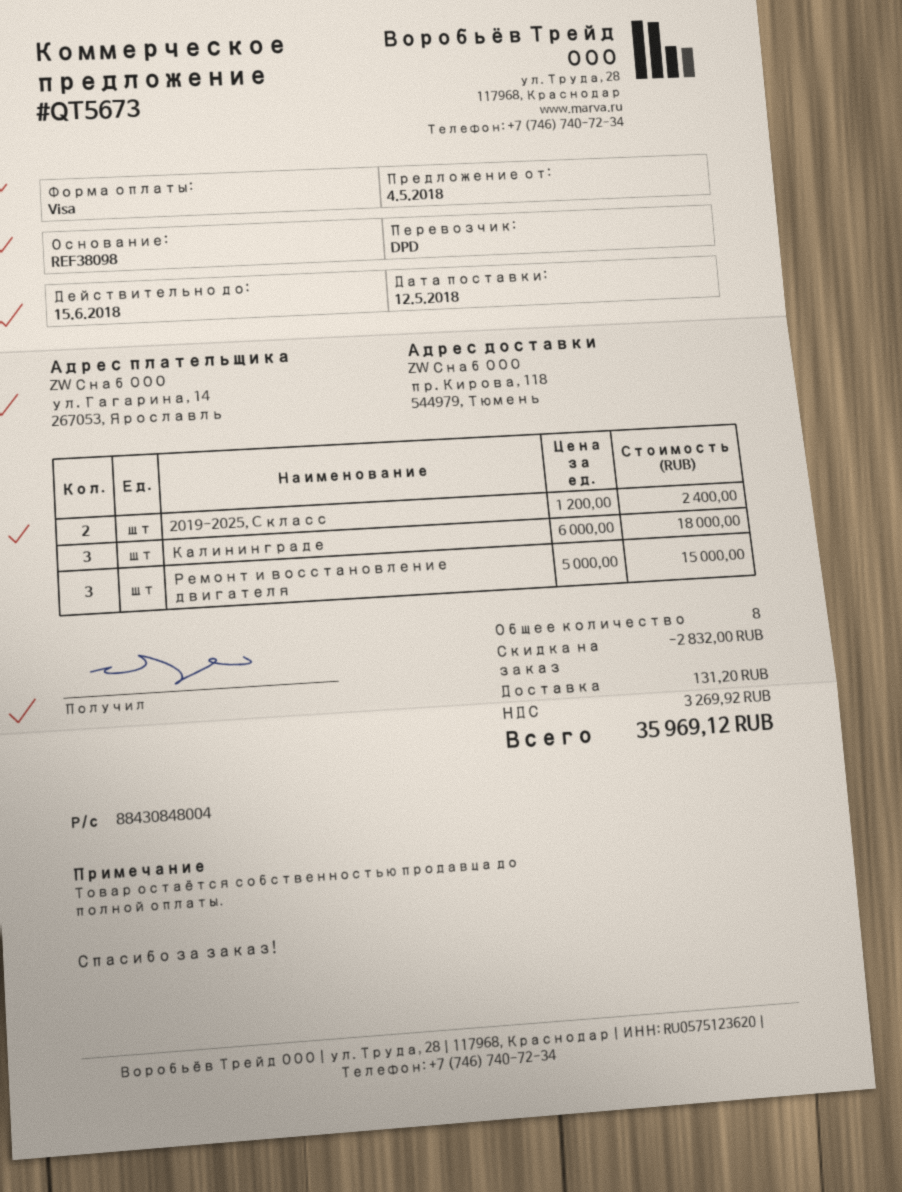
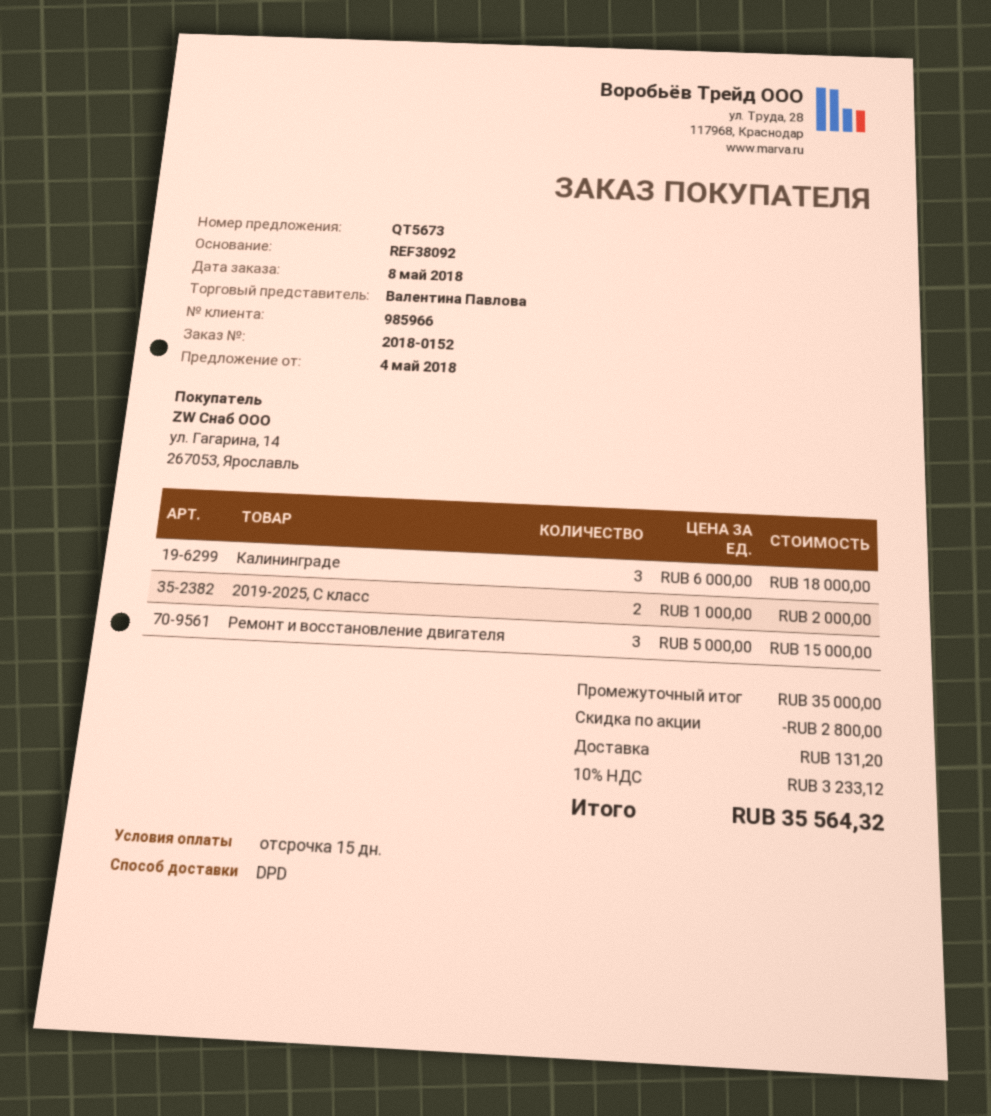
reference: REF38098 -> REF38092
2019-2025, C класс: 2 x 1200.00 = 2400.00 -> 2 x 1000.00 = 2000.00
discount: 2832.00 -> 2800.00
tax: 3269.92 -> 3233.12
total: 35969.12 -> 35564.32

